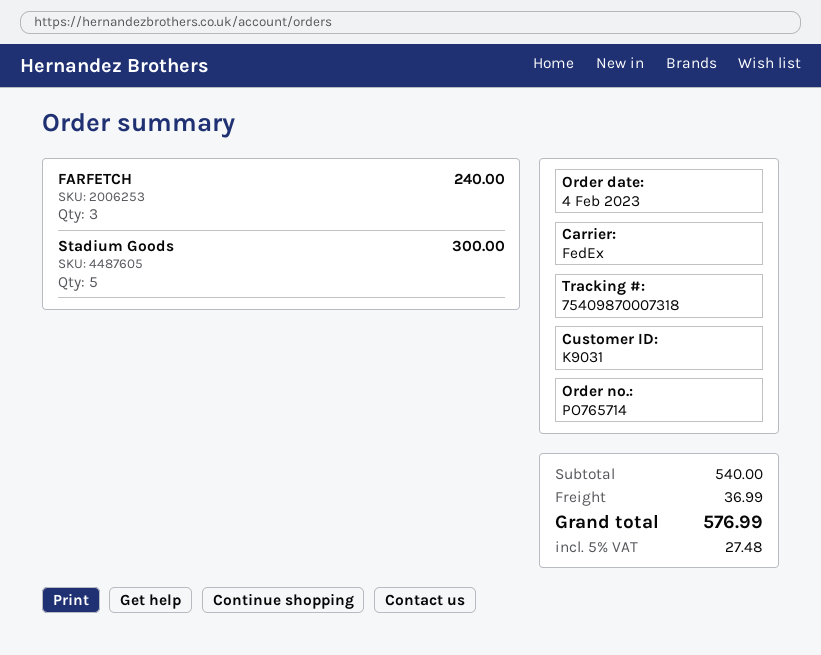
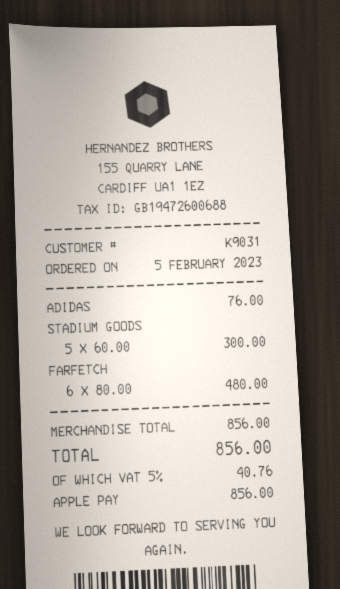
order date: 2023-02-04 -> 2023-02-05
FARFETCH: 3 for 240.00 -> 6 for 480.00
ADIDAS: none -> 1 for 76.00
subtotal: 540.00 -> 856.00
shipping: 36.99 -> none
tax: 5% = 27.48 -> 5% = 40.76
total: 576.99 -> 856.00

